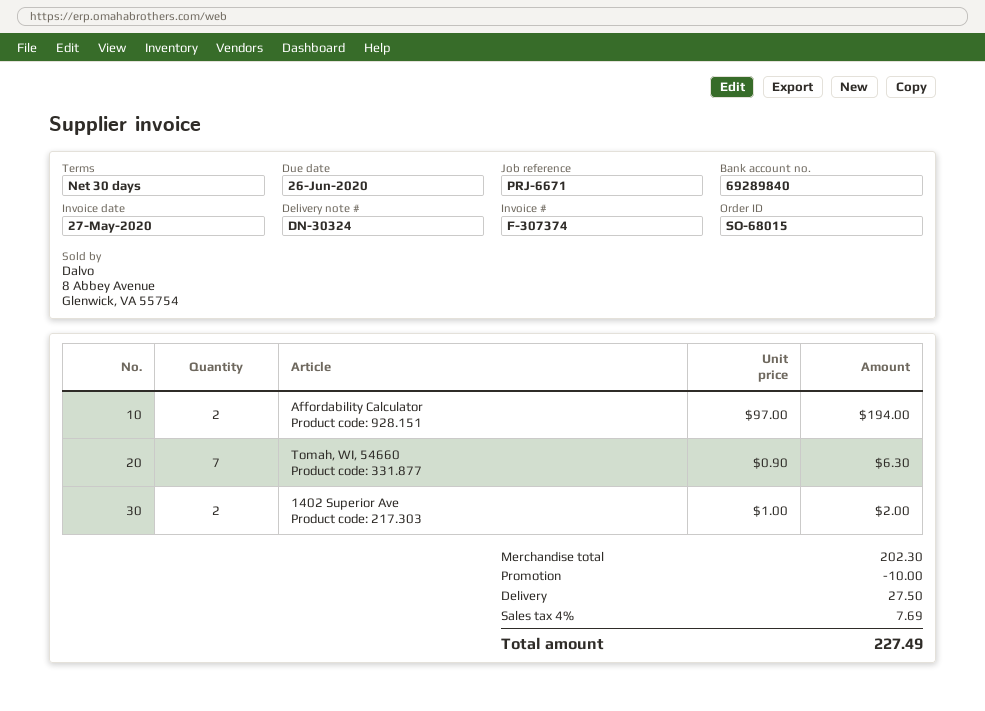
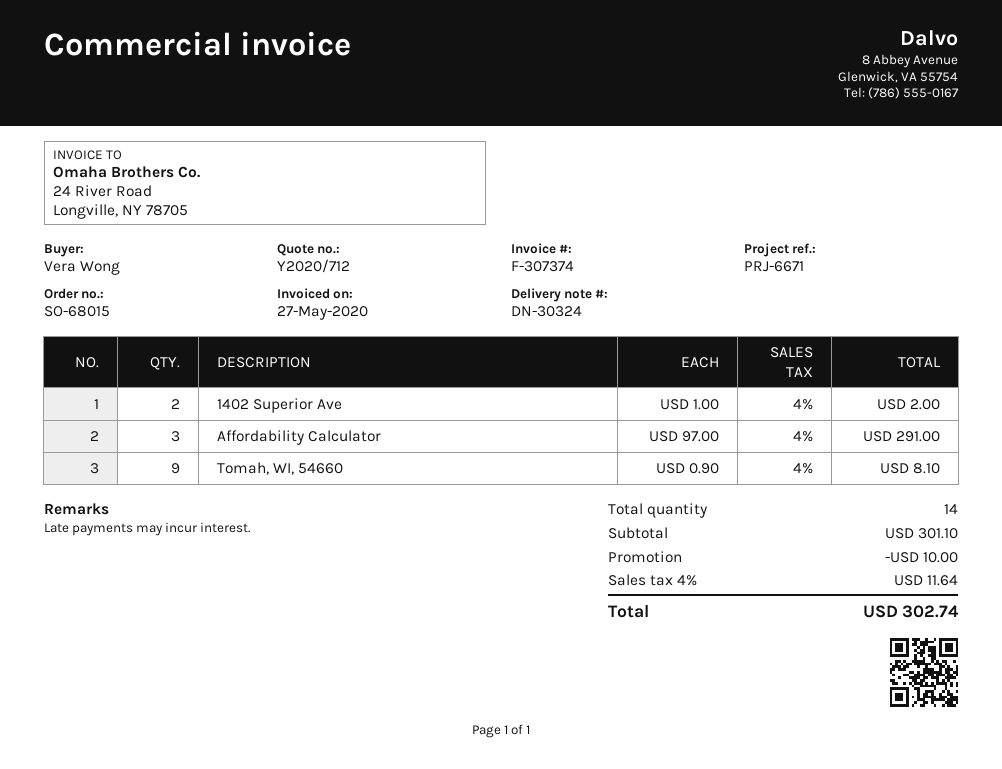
Affordability Calculator: 2 x 97.00 = 194.00 -> 3 x 97.00 = 291.00
Tomah, WI, 54660: 7 x 0.90 = 6.30 -> 9 x 0.90 = 8.10
subtotal: 202.30 -> 301.10
shipping: 27.50 -> none
tax: 4% = 7.69 -> 4% = 11.64
total: 227.49 -> 302.74

